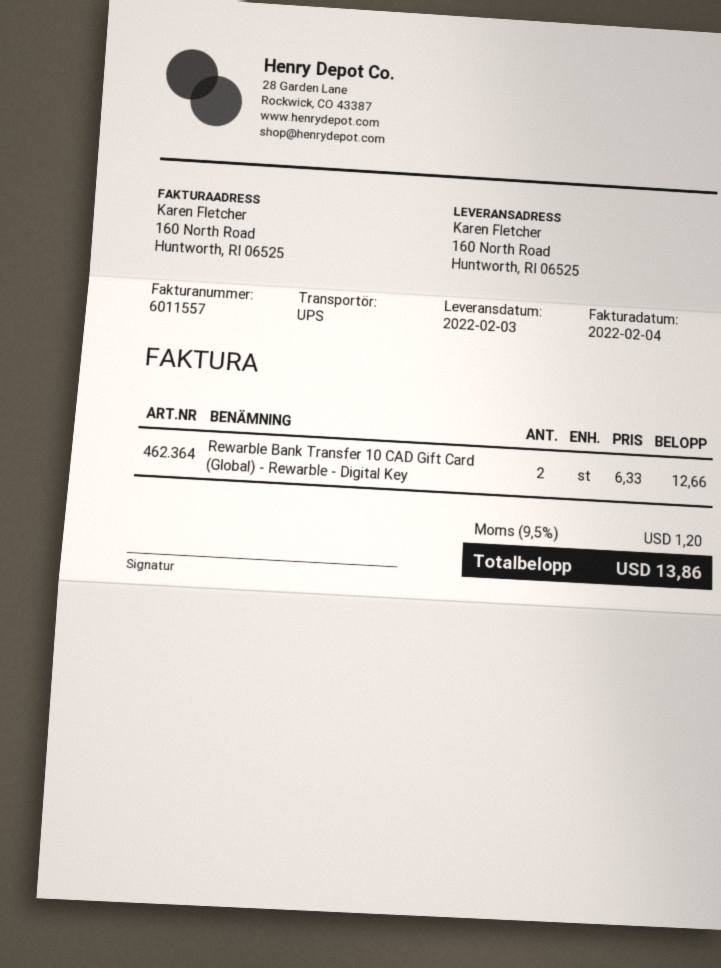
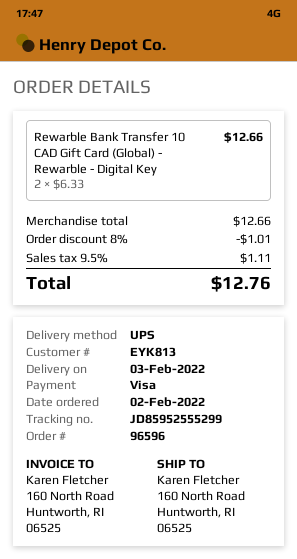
discount: none -> 8% = 1.01
tax: 9.5% = 1.20 -> 9.5% = 1.11
total: 13.86 -> 12.76

